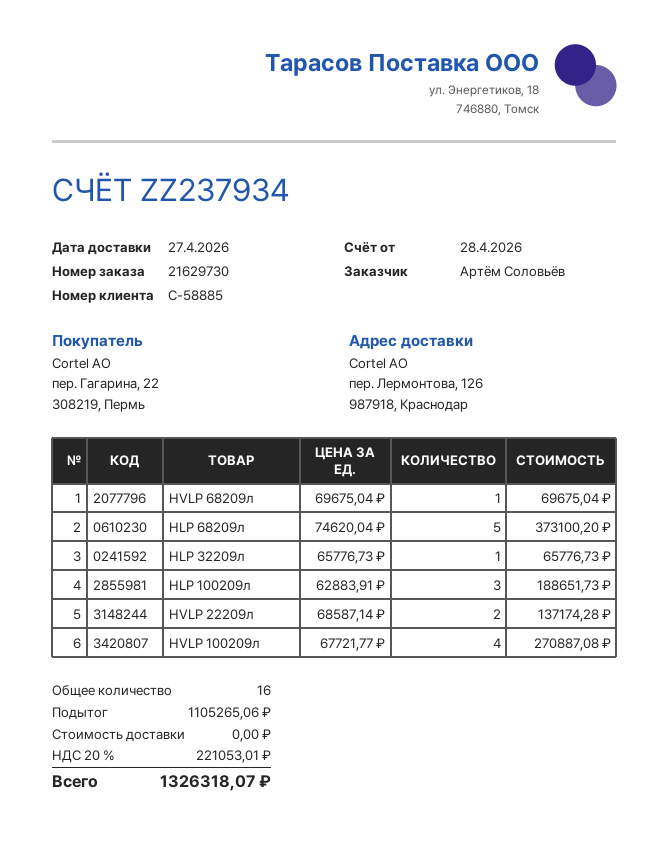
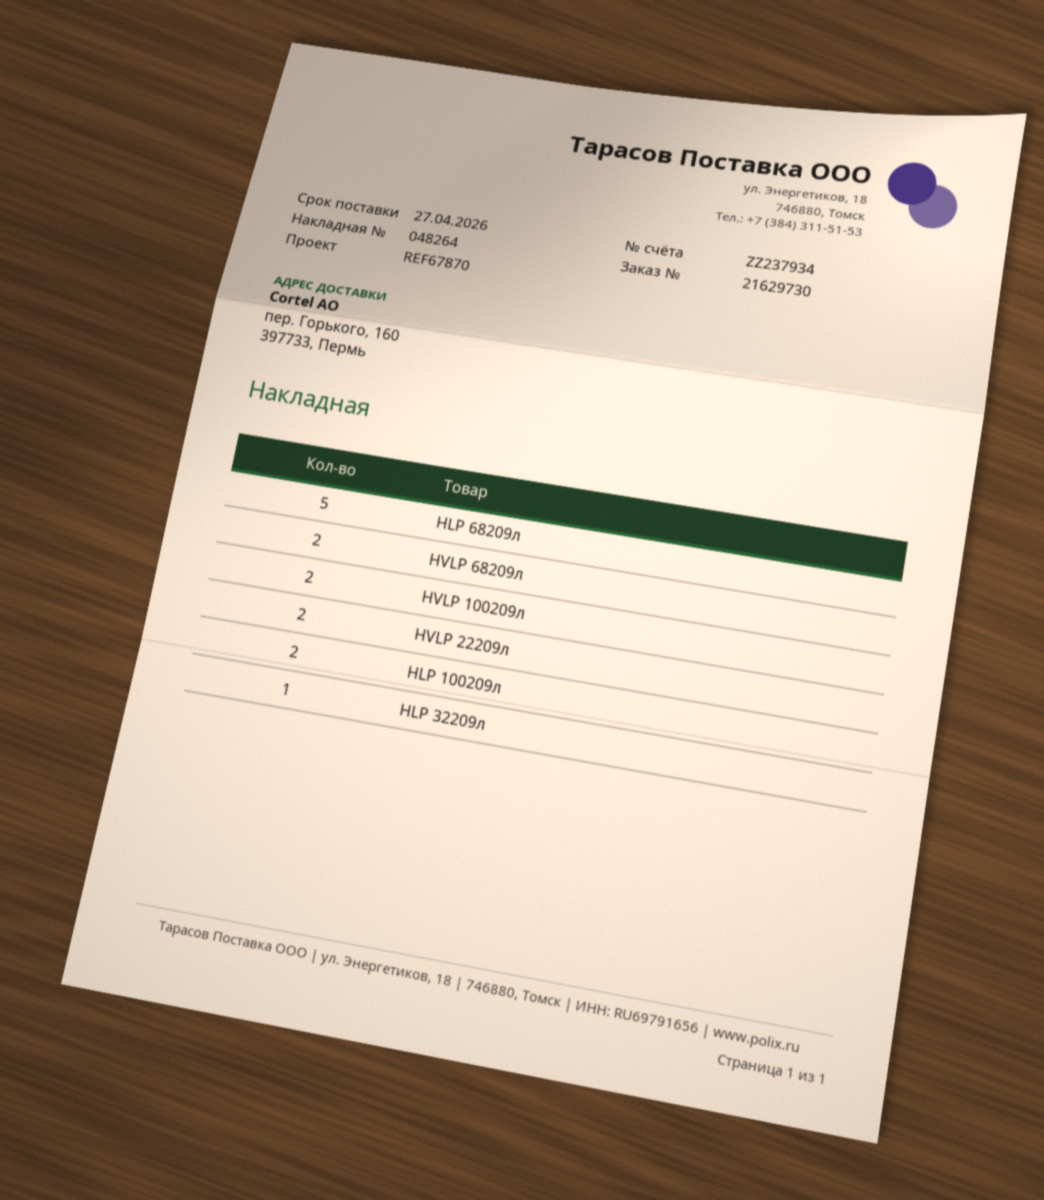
ship to: пер. Лермонтова, 126, 987918, Краснодар -> пер. Горького, 160, 397733, Пермь
HVLP 68209л: 1 -> 2
HLP 100209л: 3 -> 2
HVLP 100209л: 4 -> 2

